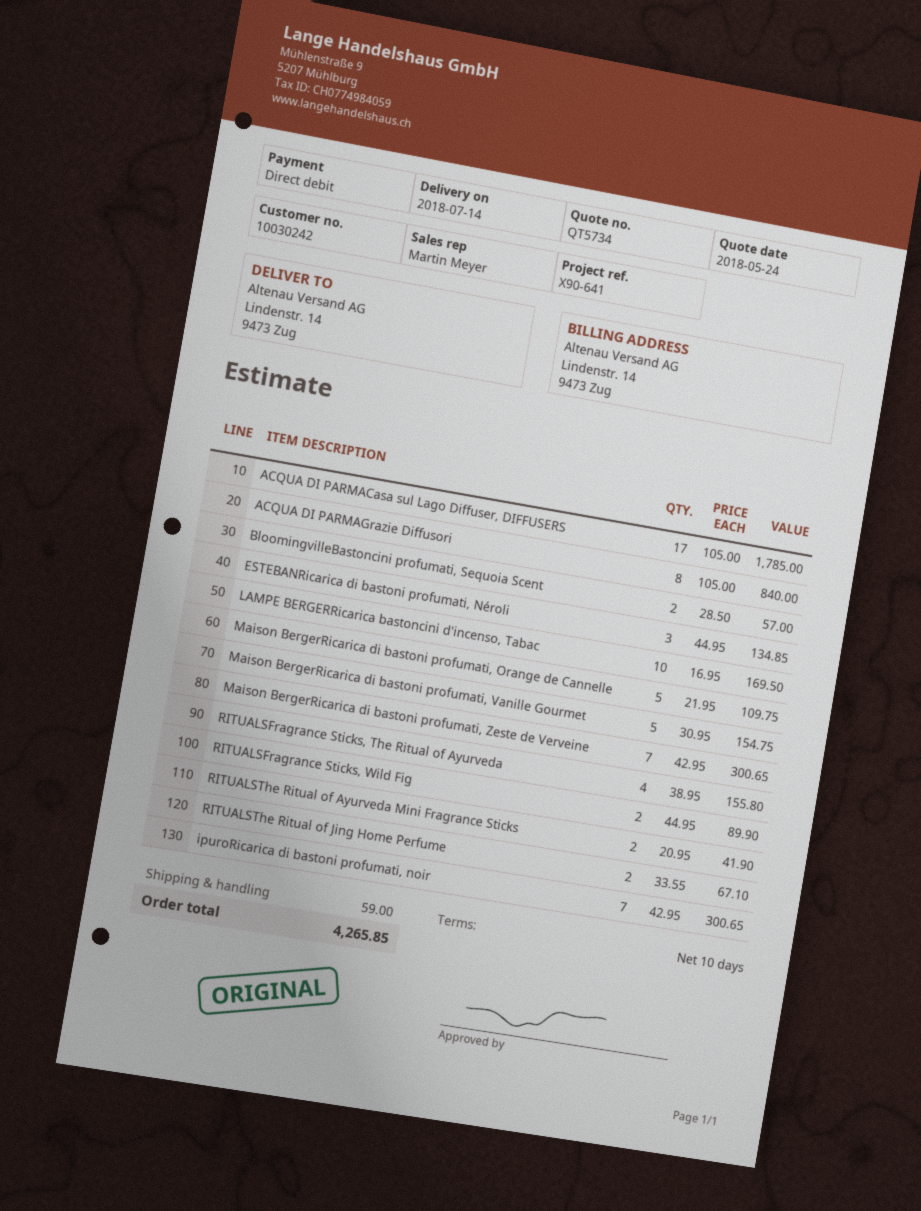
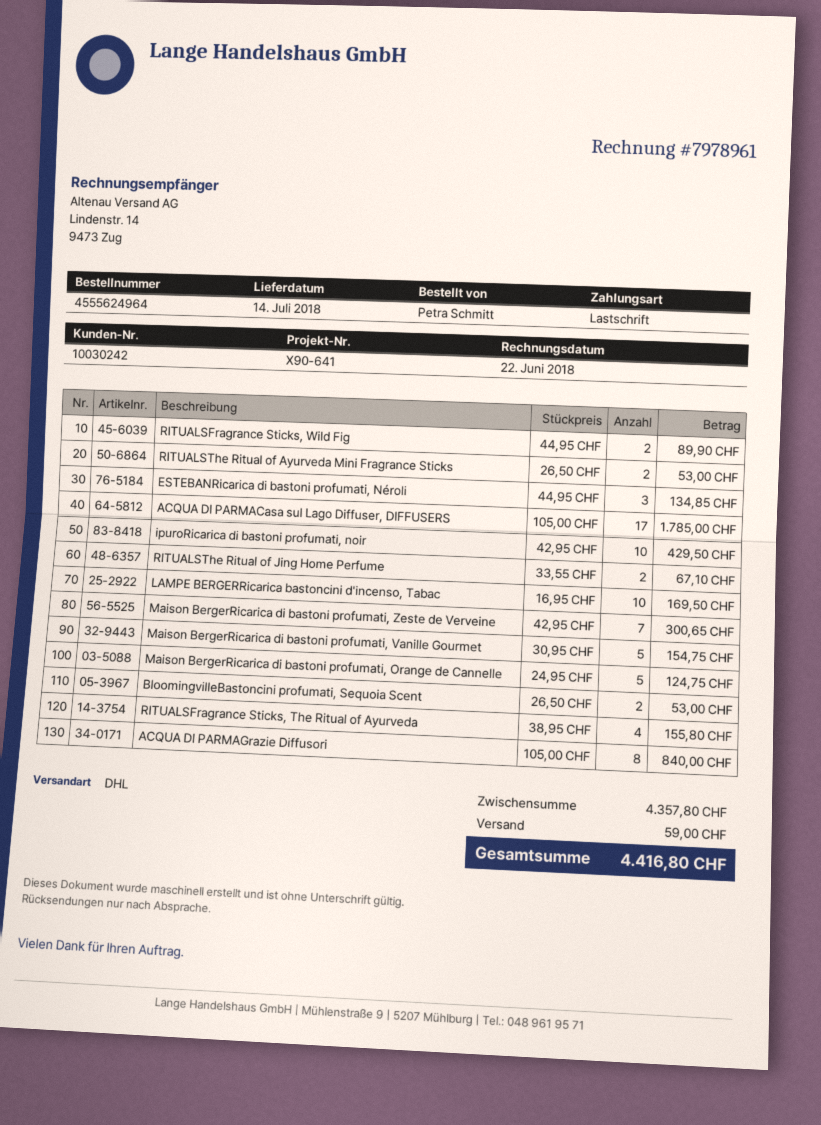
BloomingvilleBastoncini profumati, Sequoia Scent: 2 x 28.50 = 57.00 -> 2 x 26.50 = 53.00
Maison BergerRicarica di bastoni profumati, Orange de Cannelle: 5 x 21.95 = 109.75 -> 5 x 24.95 = 124.75
RITUALSThe Ritual of Ayurveda Mini Fragrance Sticks: 2 x 20.95 = 41.90 -> 2 x 26.50 = 53.00
ipuroRicarica di bastoni profumati, noir: 7 x 42.95 = 300.65 -> 10 x 42.95 = 429.50
total: 4265.85 -> 4416.80

